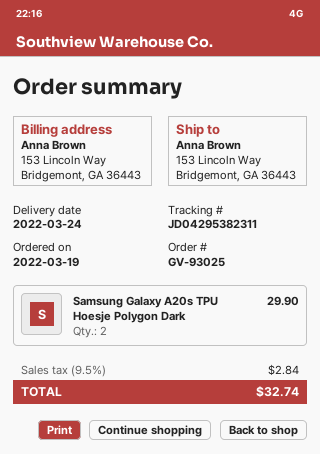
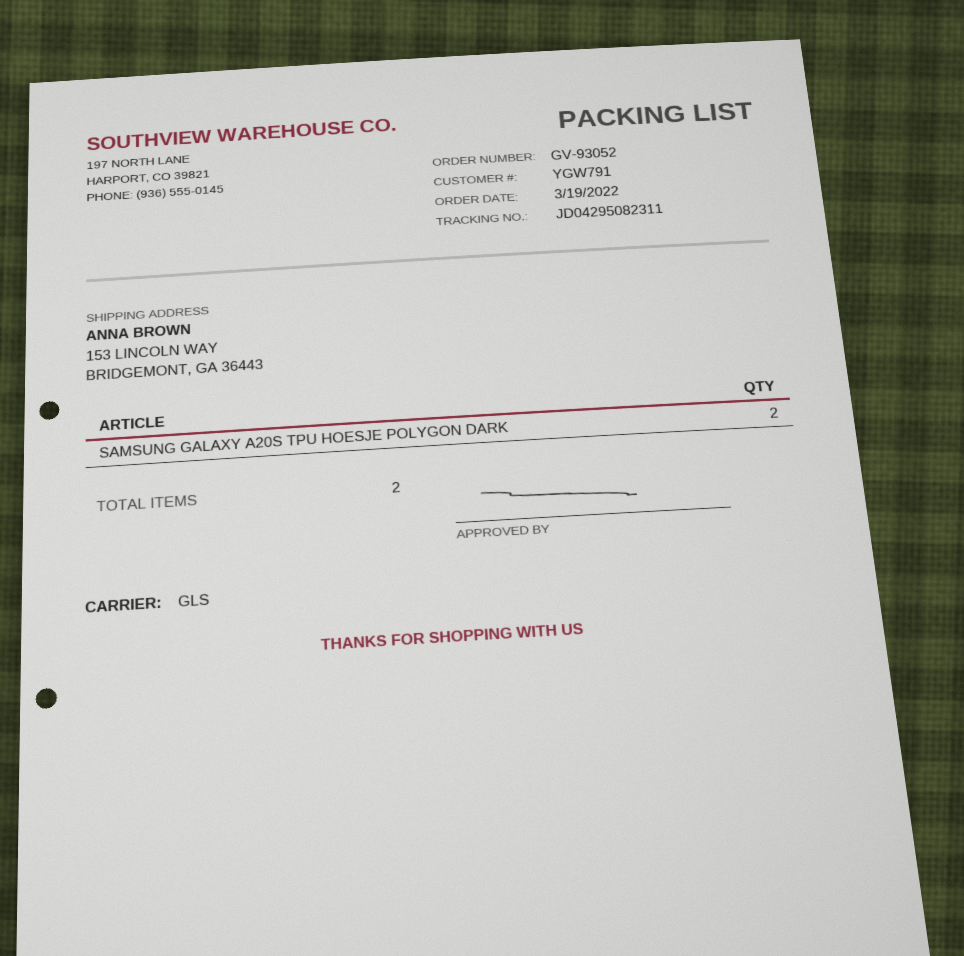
order number: GV-93025 -> GV-93052
tracking number: JD04295382311 -> JD04295082311

